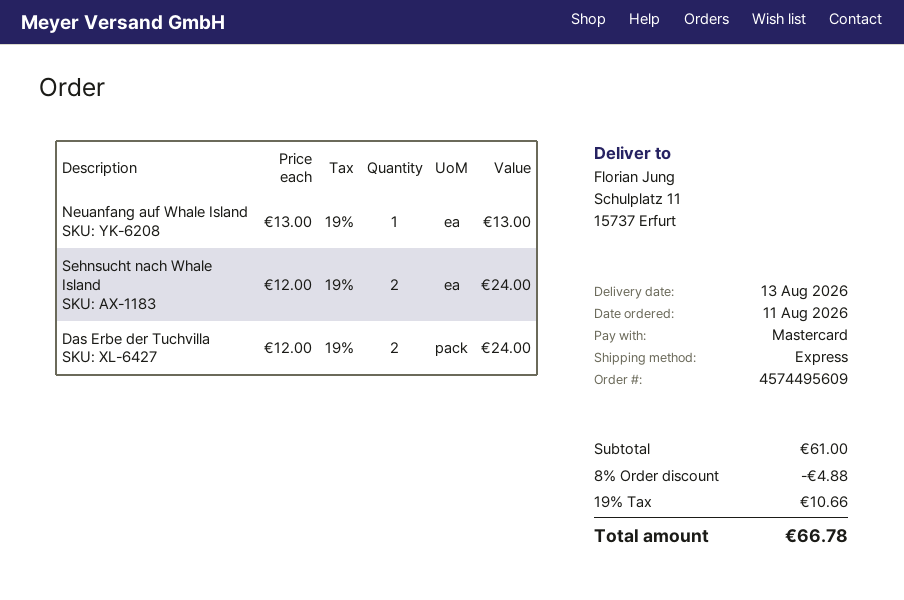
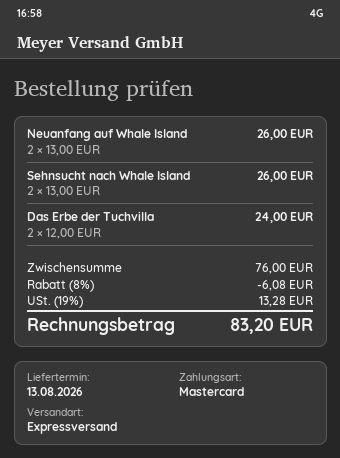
Neuanfang auf Whale Island: 1 x 13.00 = 13.00 -> 2 x 13.00 = 26.00
Sehnsucht nach Whale Island: 2 x 12.00 = 24.00 -> 2 x 13.00 = 26.00
subtotal: 61.00 -> 76.00
discount: 8% = 4.88 -> 8% = 6.08
tax: 19% = 10.66 -> 19% = 13.28
total: 66.78 -> 83.20

